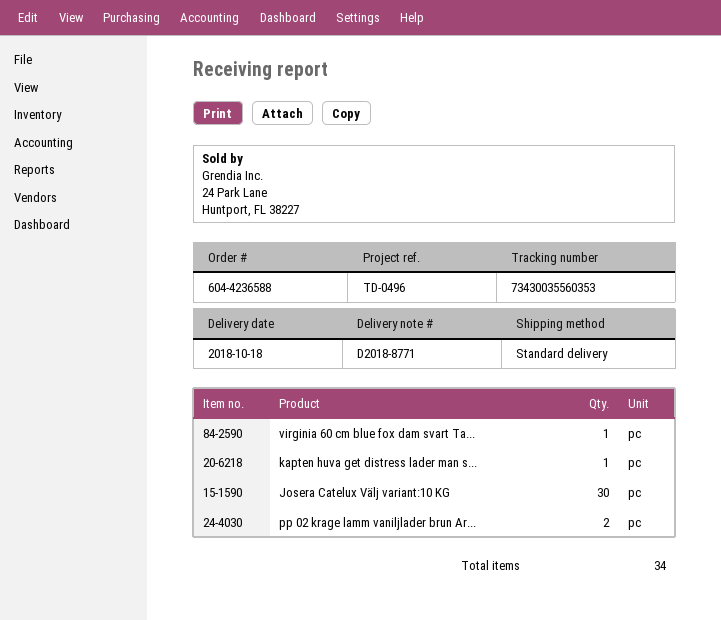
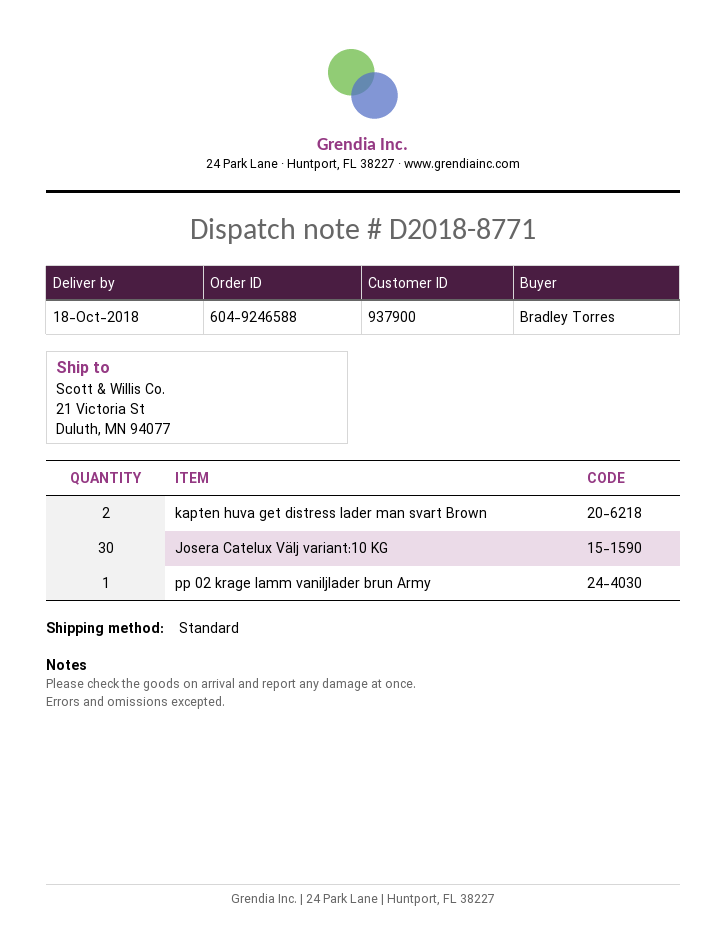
order number: 604-4236588 -> 604-9246588
virginia 60 cm blue fox dam svart Ta...: 1 -> none
kapten huva get distress lader man s...: 1 -> 2
pp 02 krage lamm vaniljlader brun Ar...: 2 -> 1

